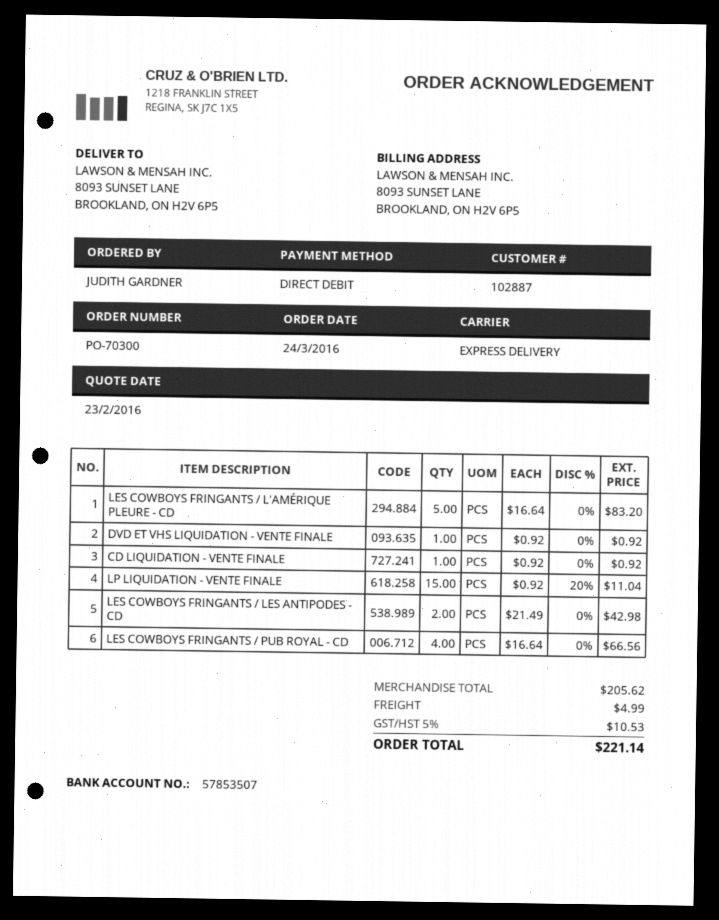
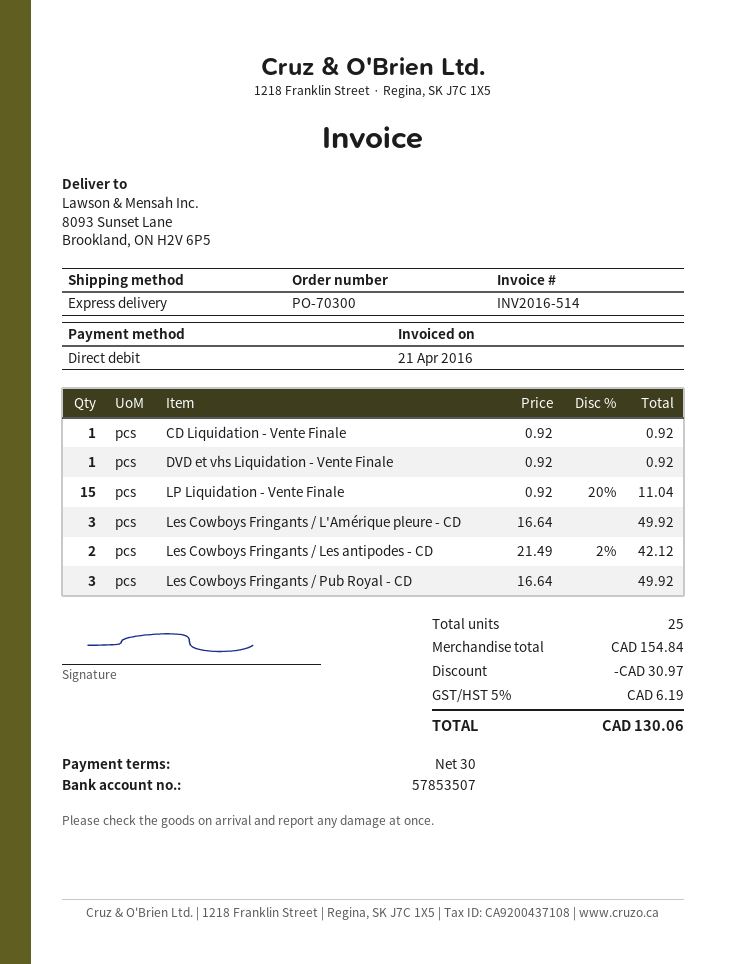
LES COWBOYS FRINGANTS / L'AMÉRIQUE PLEURE - CD: 5 x 16.64 = 83.20 -> 3 x 16.64 = 49.92
LES COWBOYS FRINGANTS / LES ANTIPODES - CD: 2 x 21.49 = 42.98 -> 2 x 21.49 - 2% = 42.12
LES COWBOYS FRINGANTS / PUB ROYAL - CD: 4 x 16.64 = 66.56 -> 3 x 16.64 = 49.92
subtotal: 205.62 -> 154.84
discount: none -> 30.97
shipping: 4.99 -> none
tax: 5% = 10.53 -> 5% = 6.19
total: 221.14 -> 130.06

